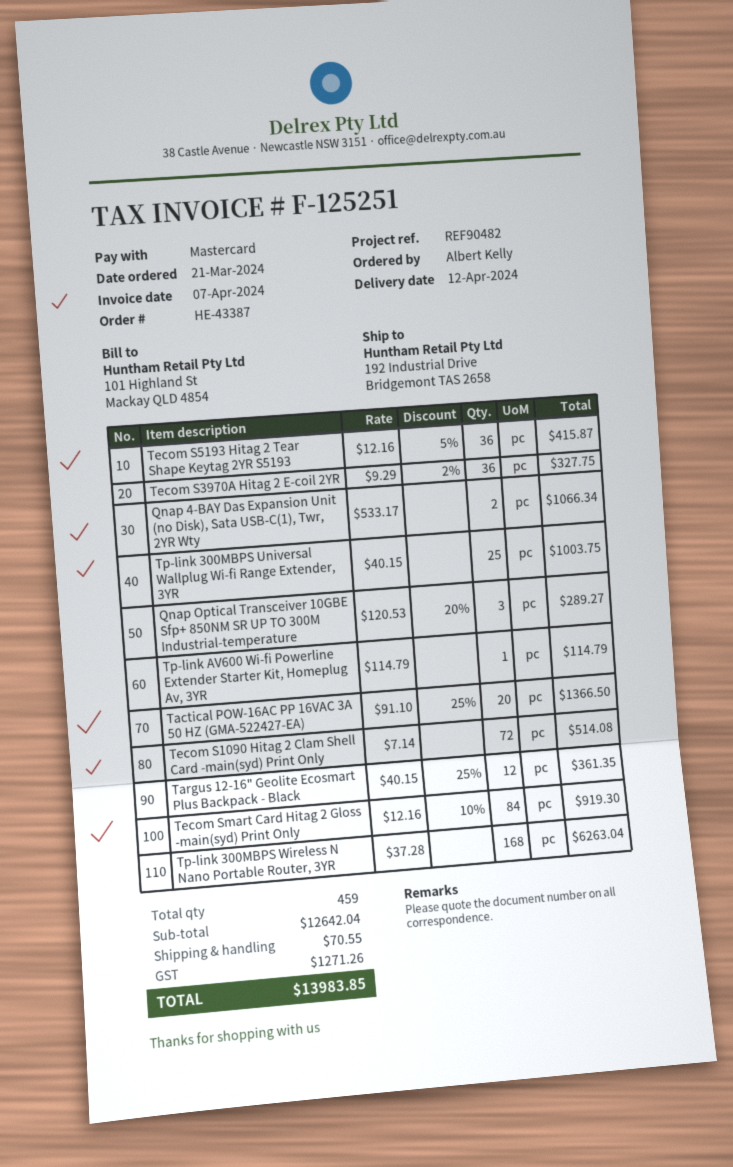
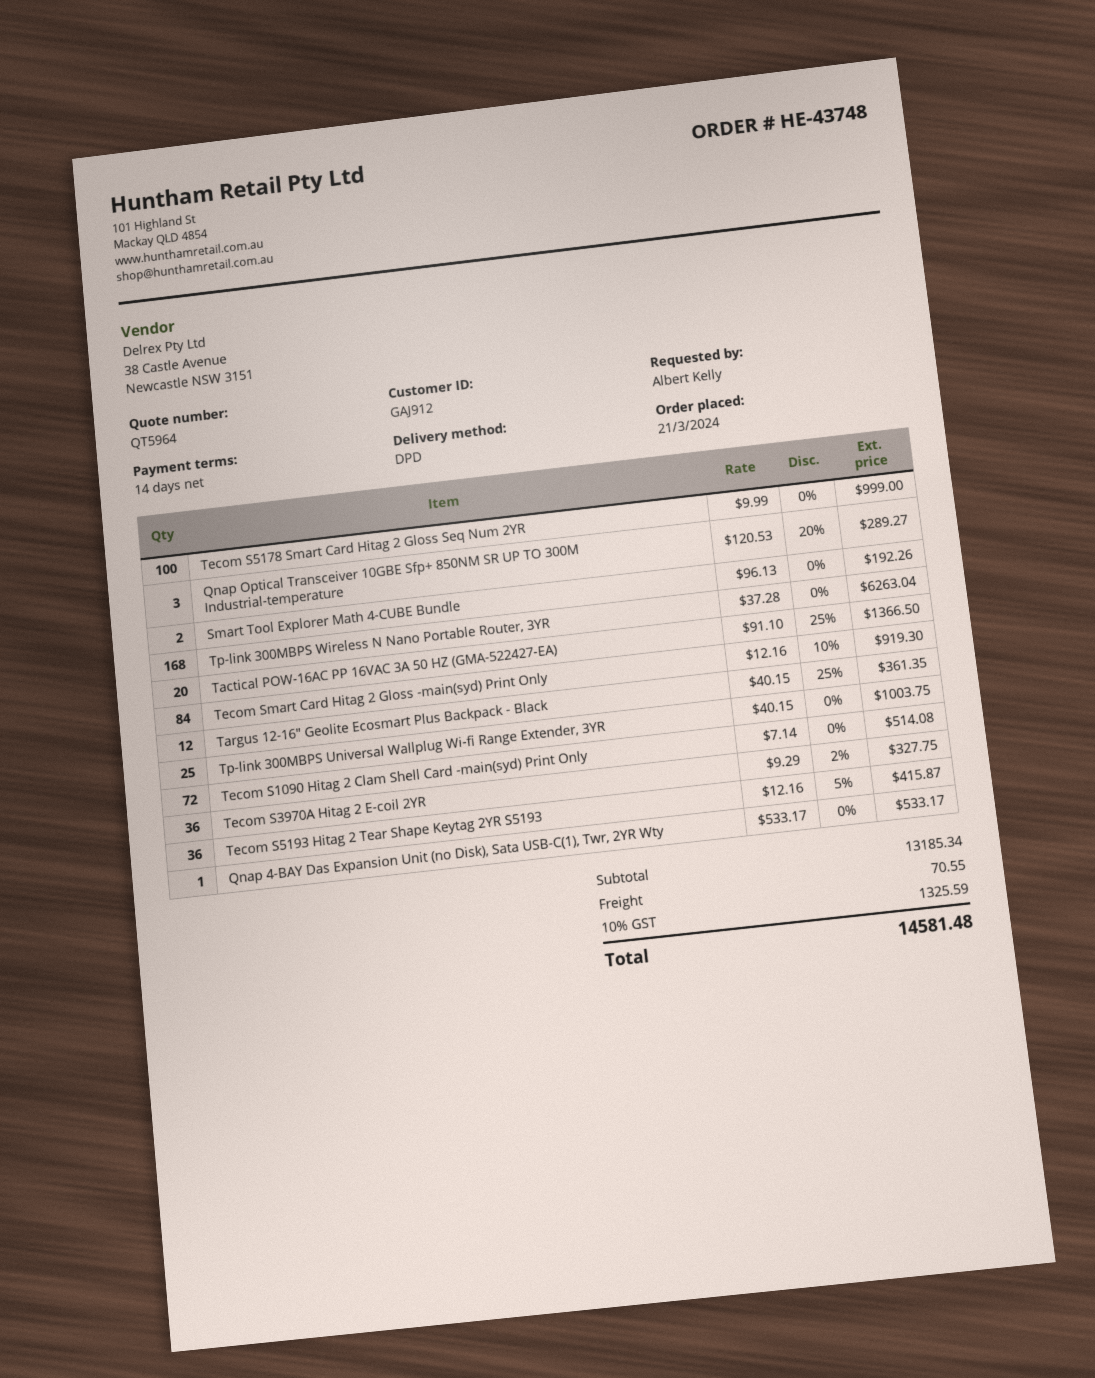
order number: HE-43387 -> HE-43748
Qnap 4-BAY Das Expansion Unit (no Disk), Sata USB-C(1), Twr, 2YR Wty: 2 x 533.17 = 1066.34 -> 1 x 533.17 = 533.17
Tp-link AV600 Wi-fi Powerline Extender Starter Kit, Homeplug Av, 3YR: 1 x 114.79 = 114.79 -> none
Tecom S5178 Smart Card Hitag 2 Gloss Seq Num 2YR: none -> 100 x 9.99 = 999.00
Smart Tool Explorer Math 4-CUBE Bundle: none -> 2 x 96.13 = 192.26
subtotal: 12642.04 -> 13185.34
tax: 1271.26 -> 1325.59
total: 13983.85 -> 14581.48

